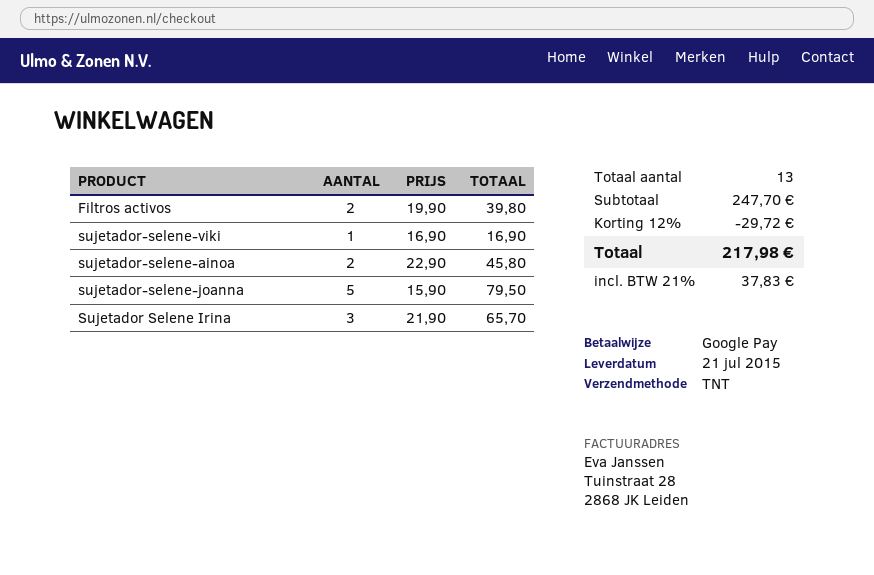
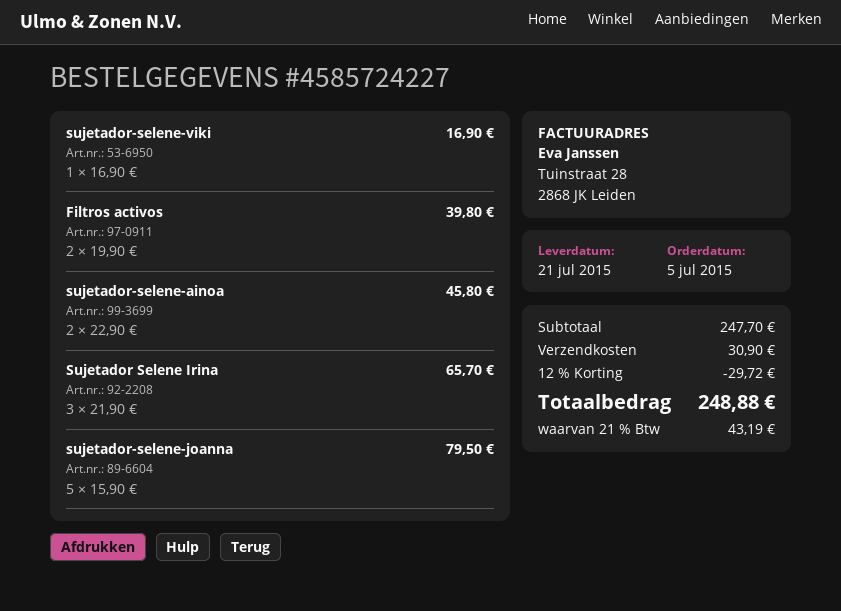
shipping: none -> 30.90
tax: 21% = 37.83 -> 21% = 43.19
total: 217.98 -> 248.88

